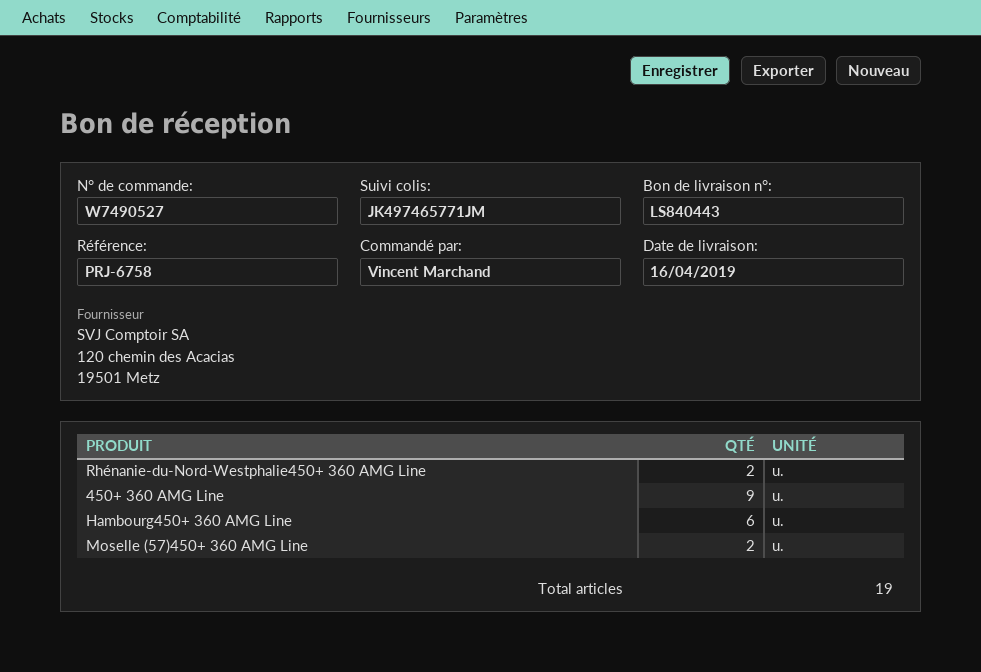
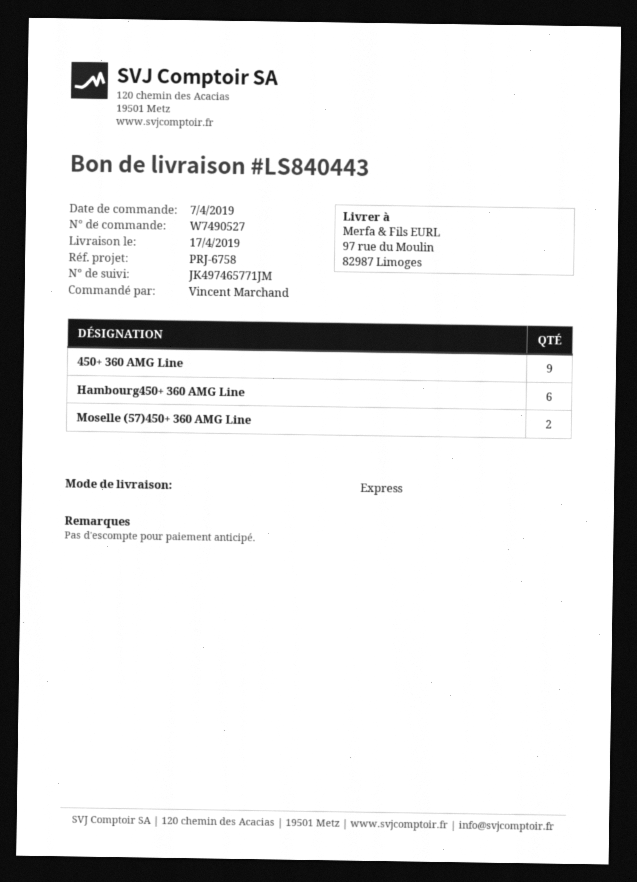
delivery date: 2019-04-16 -> 2019-04-17
Rhénanie-du-Nord-Westphalie450+ 360 AMG Line: 2 -> none

